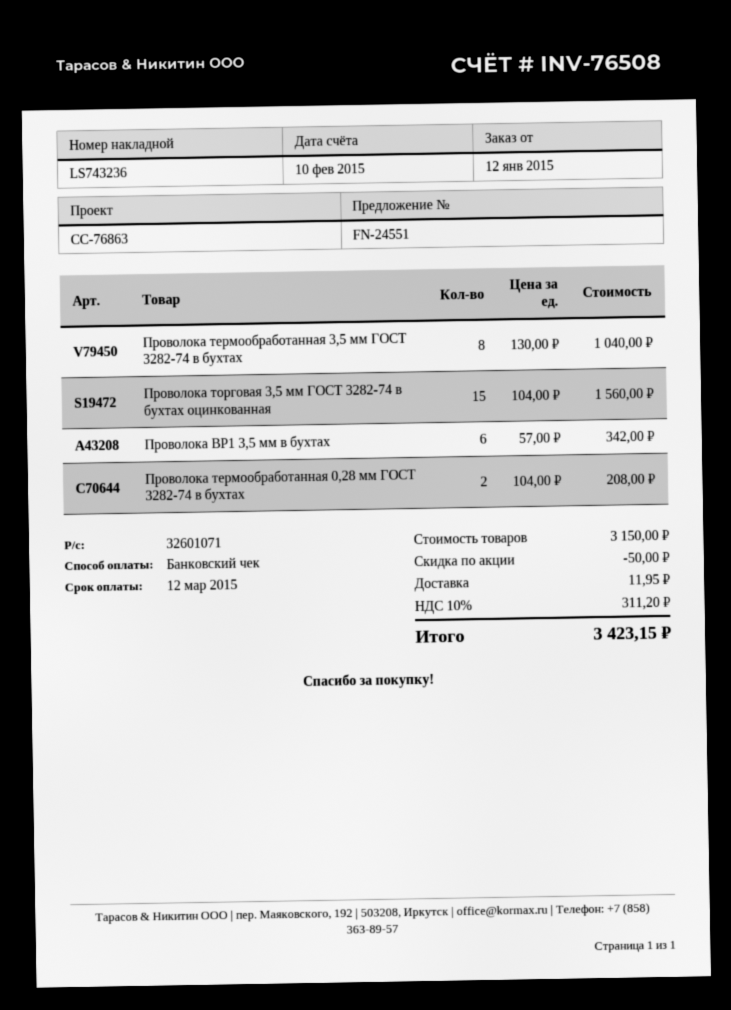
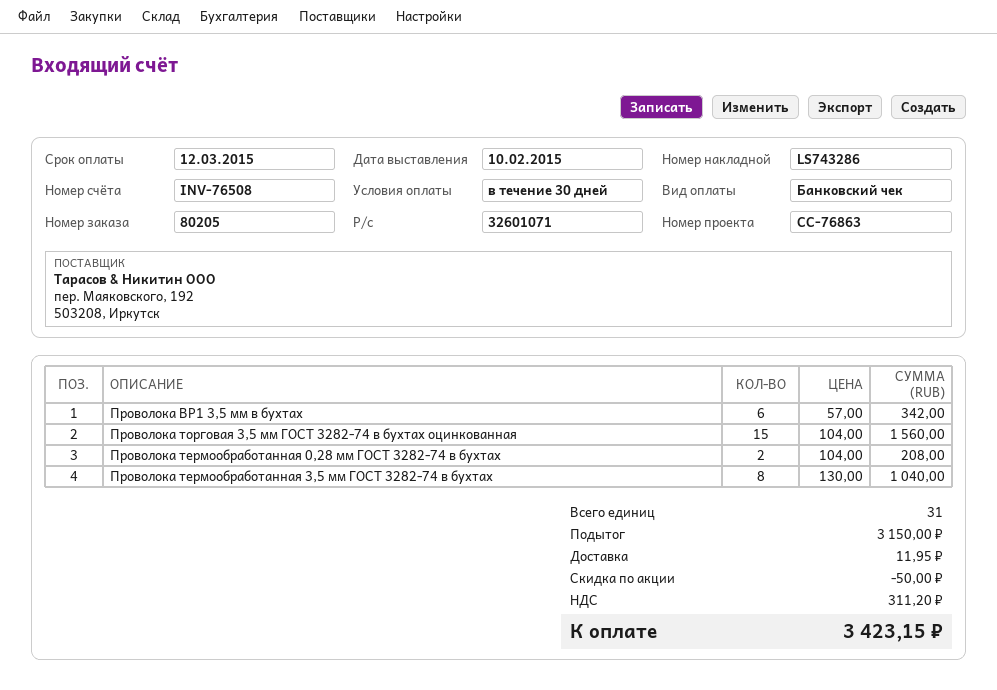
delivery note number: LS743236 -> LS743286

